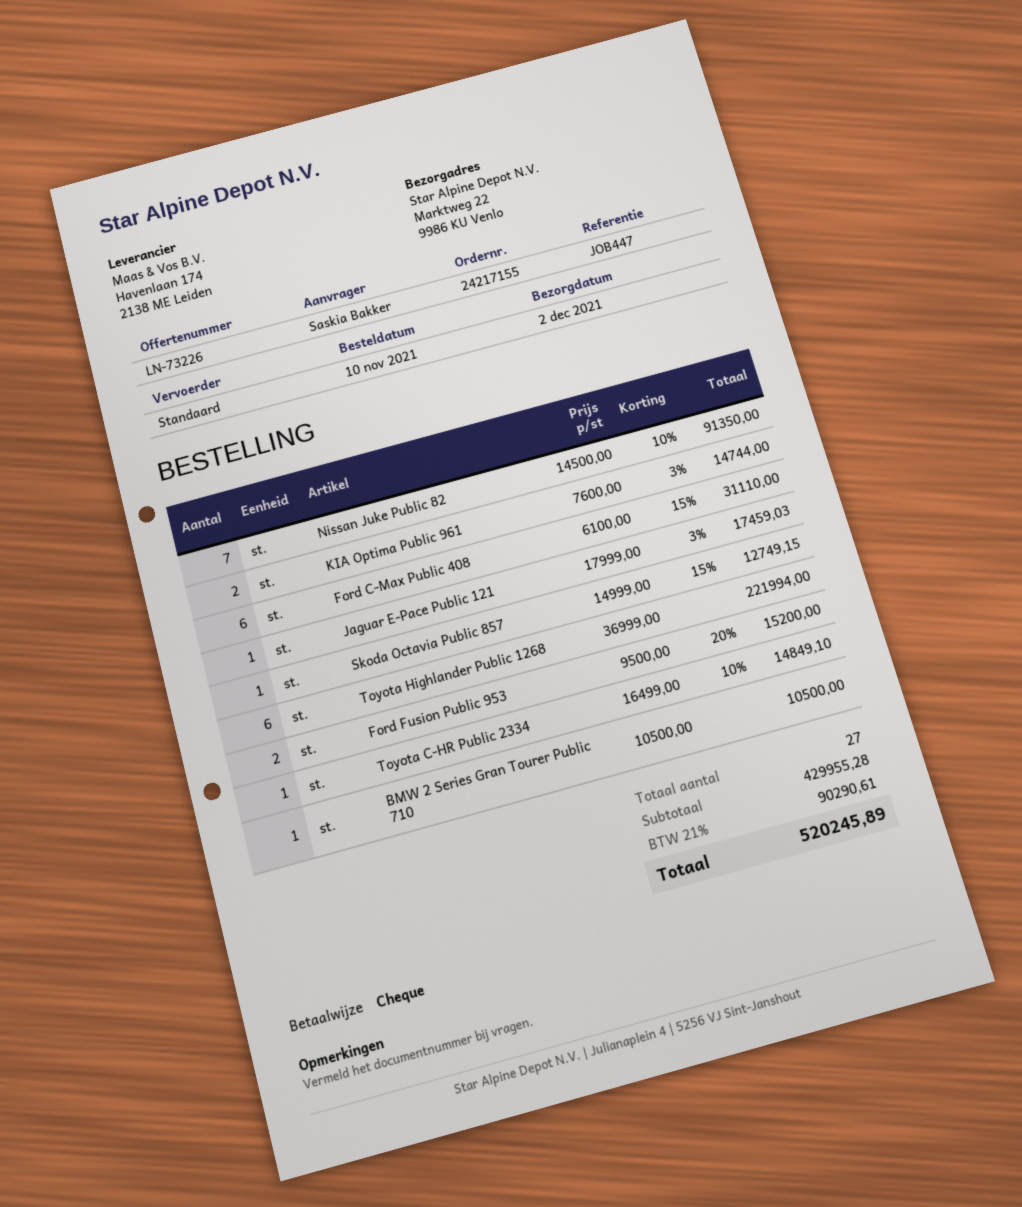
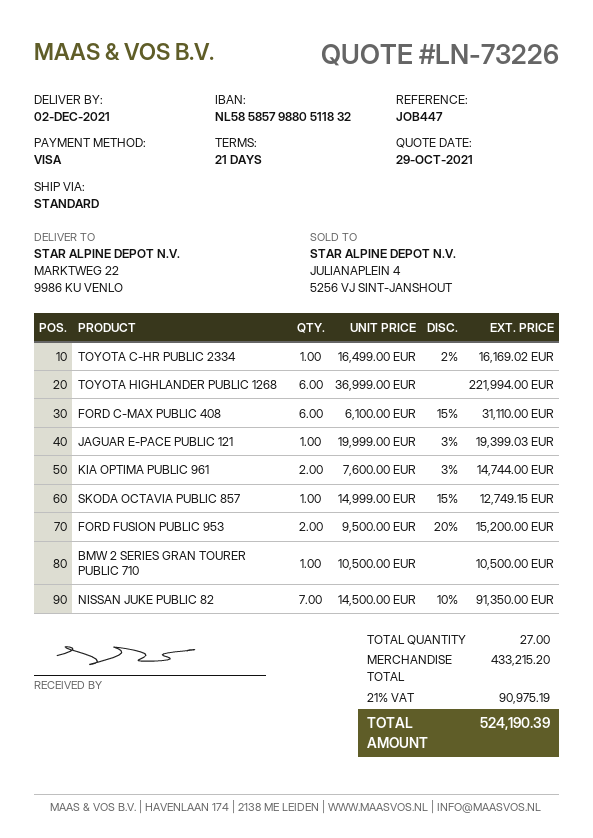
payment method: cheque -> Visa
Jaguar E-Pace Public 121: 1 x 17999.00 - 3% = 17459.03 -> 1 x 19999.00 - 3% = 19399.03
Toyota C-HR Public 2334: 1 x 16499.00 - 10% = 14849.10 -> 1 x 16499.00 - 2% = 16169.02
subtotal: 429955.28 -> 433215.20
tax: 21% = 90290.61 -> 21% = 90975.19
total: 520245.89 -> 524190.39

